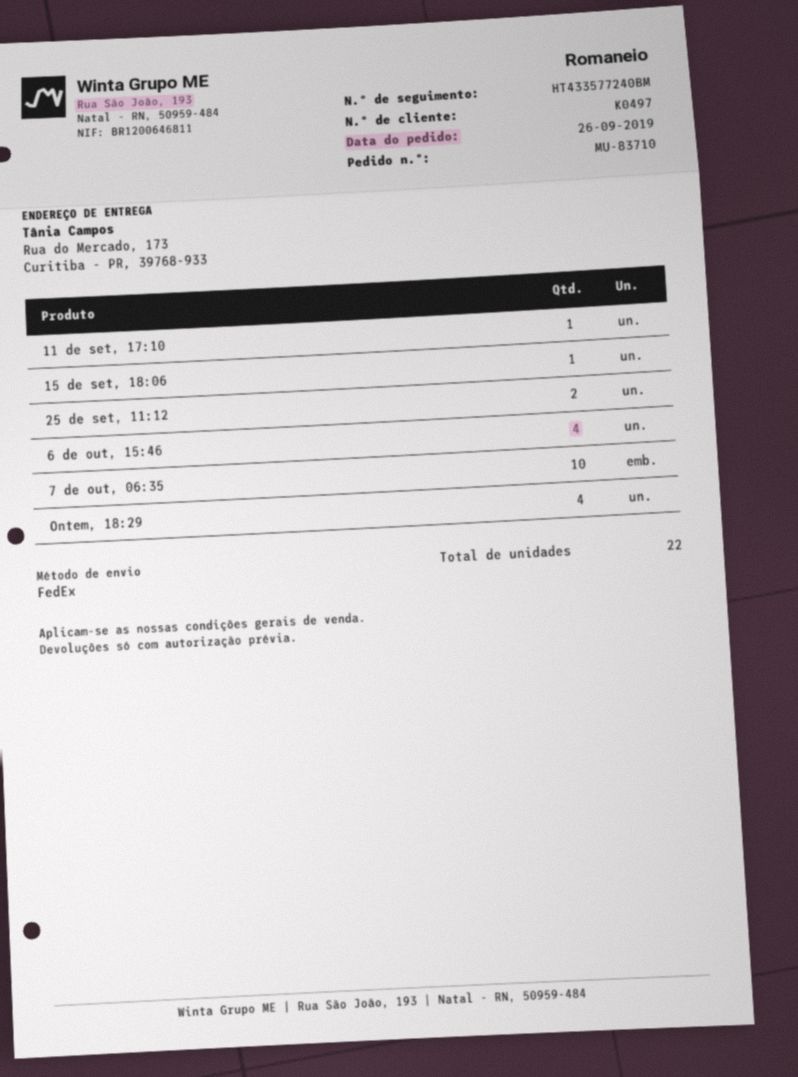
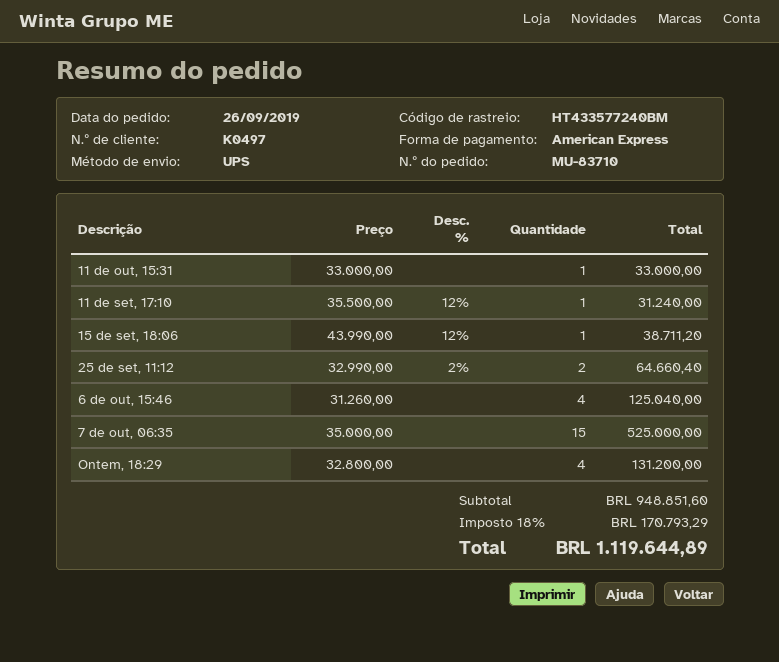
shipping method: FedEx -> UPS
7 de out, 06:35: 10 -> 15
11 de out, 15:31: none -> 1

